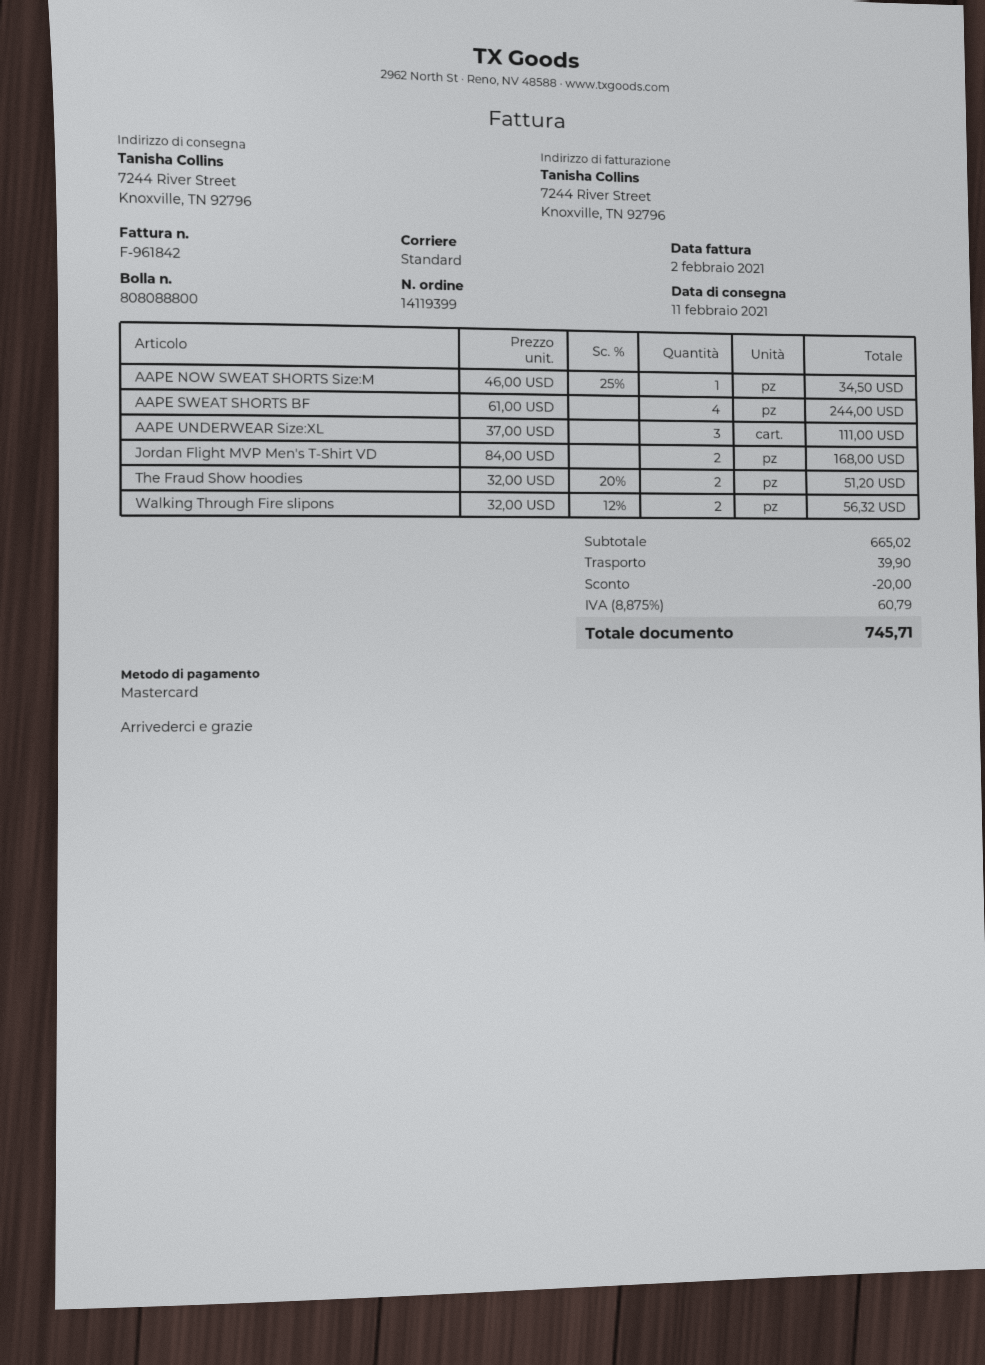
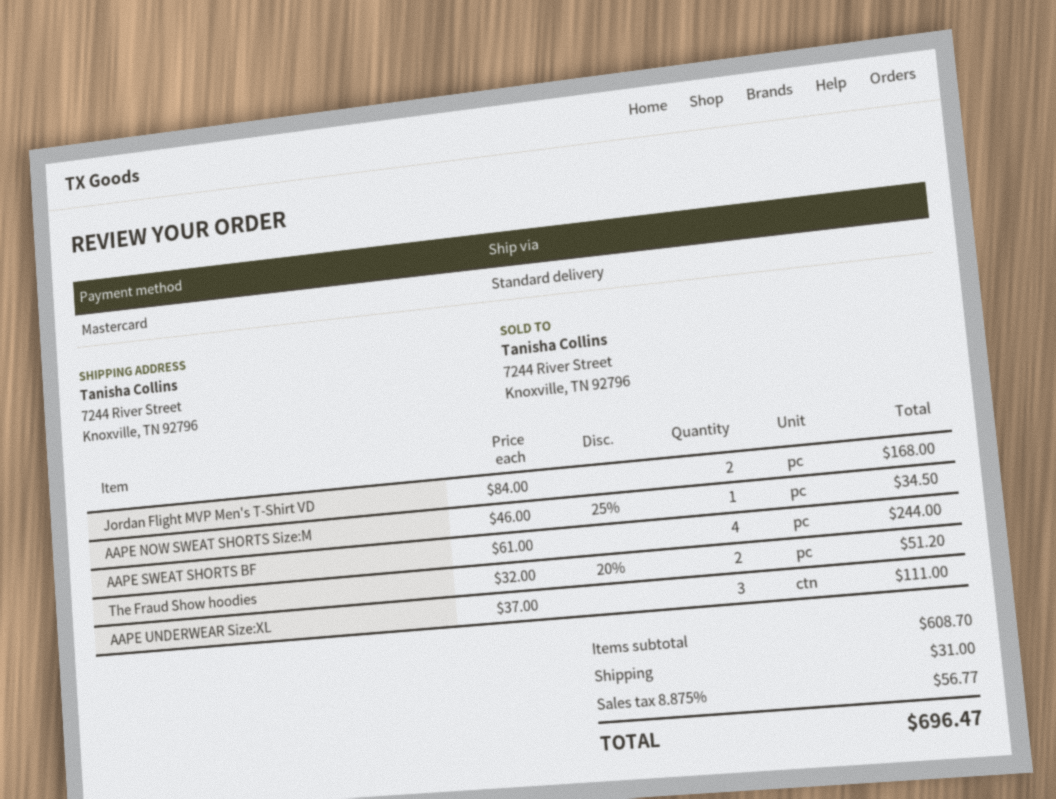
Walking Through Fire slipons: 2 x 32.00 - 12% = 56.32 -> none
subtotal: 665.02 -> 608.70
discount: 20.00 -> none
shipping: 39.90 -> 31.00
tax: 8.875% = 60.79 -> 8.875% = 56.77
total: 745.71 -> 696.47

